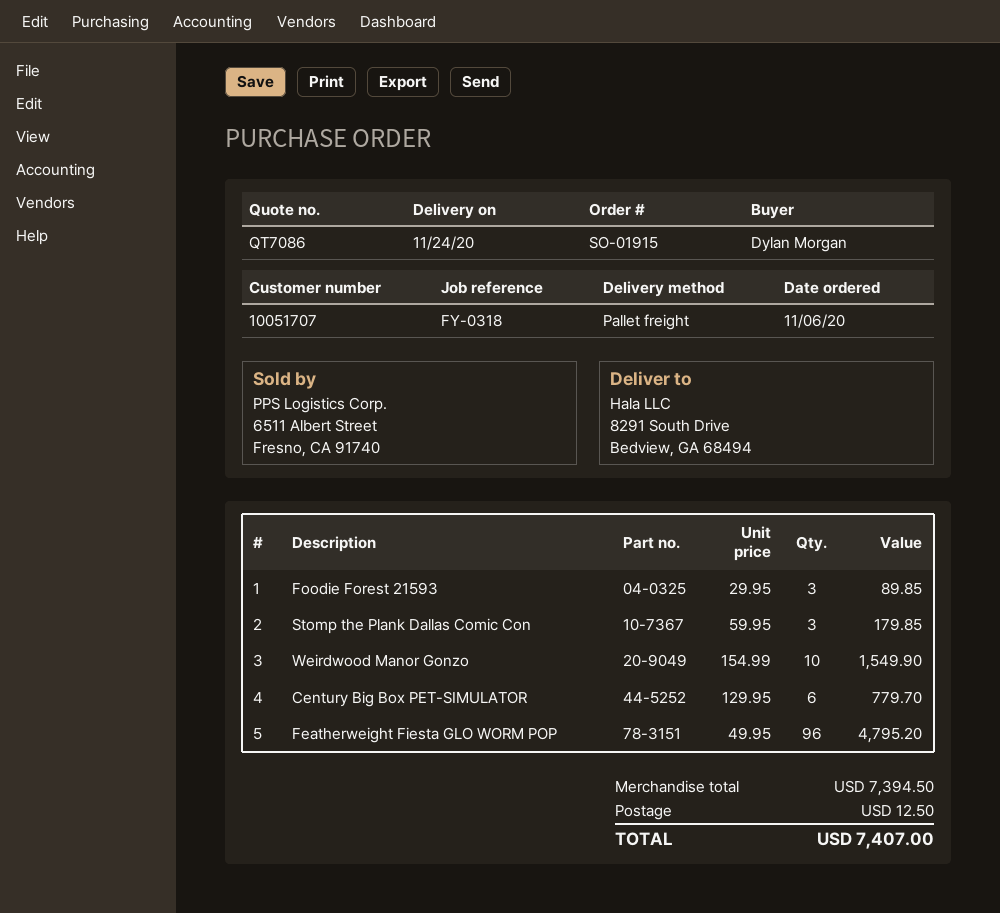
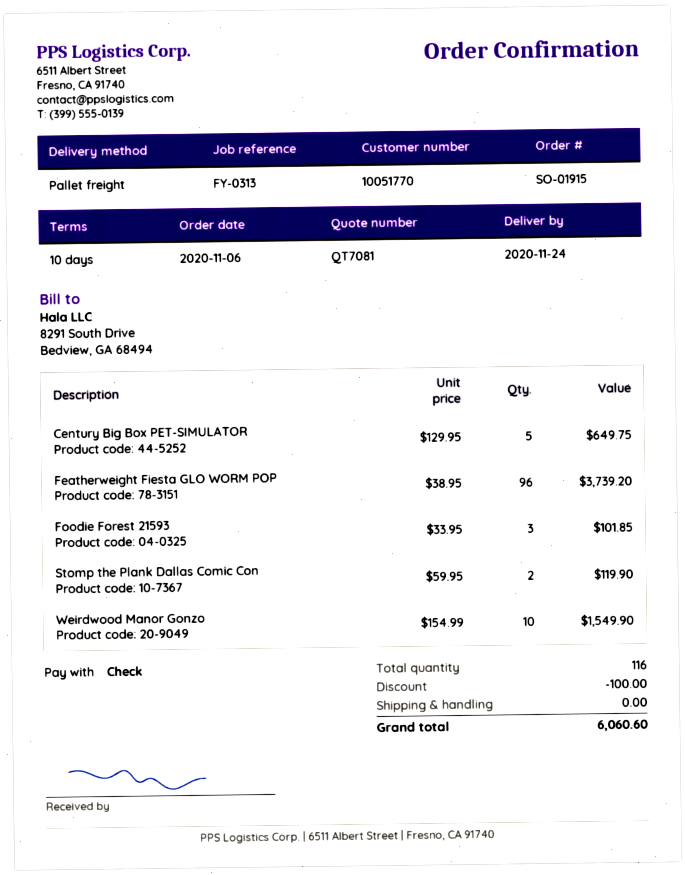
quote number: QT7086 -> QT7081
customer number: 10051707 -> 10051770
reference: FY-0318 -> FY-0313
Foodie Forest 21593: 3 x 29.95 = 89.85 -> 3 x 33.95 = 101.85
Stomp the Plank Dallas Comic Con: 3 x 59.95 = 179.85 -> 2 x 59.95 = 119.90
Century Big Box PET-SIMULATOR: 6 x 129.95 = 779.70 -> 5 x 129.95 = 649.75
Featherweight Fiesta GLO WORM POP: 96 x 49.95 = 4795.20 -> 96 x 38.95 = 3739.20
discount: none -> 100.00
shipping: 12.50 -> 0.00
total: 7407.00 -> 6060.60

